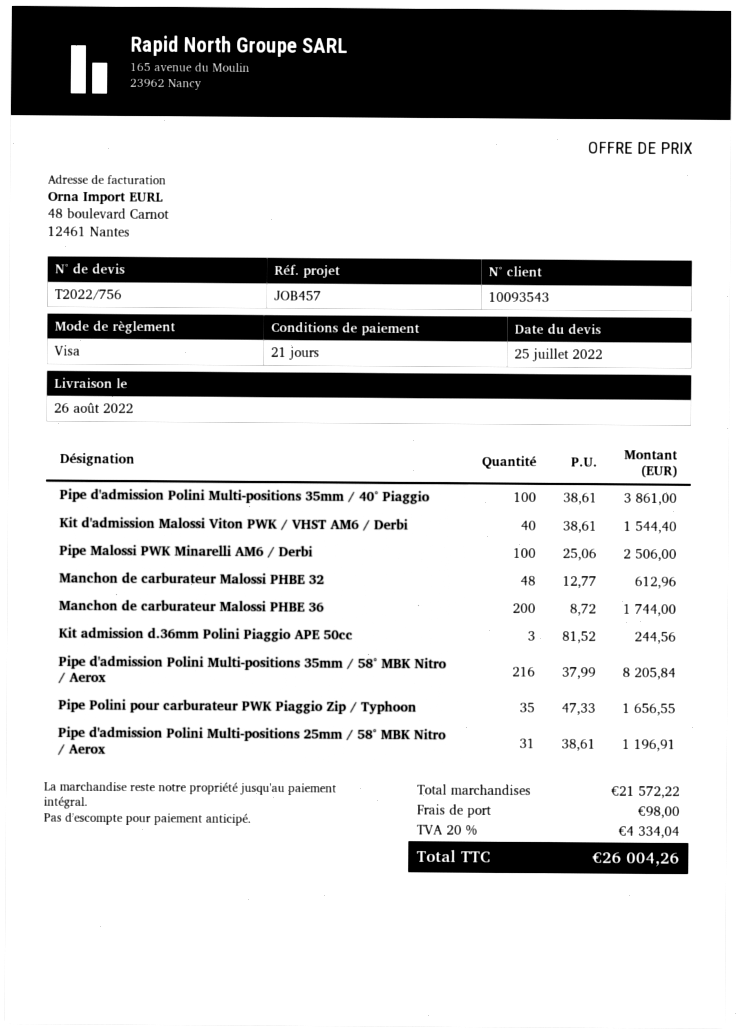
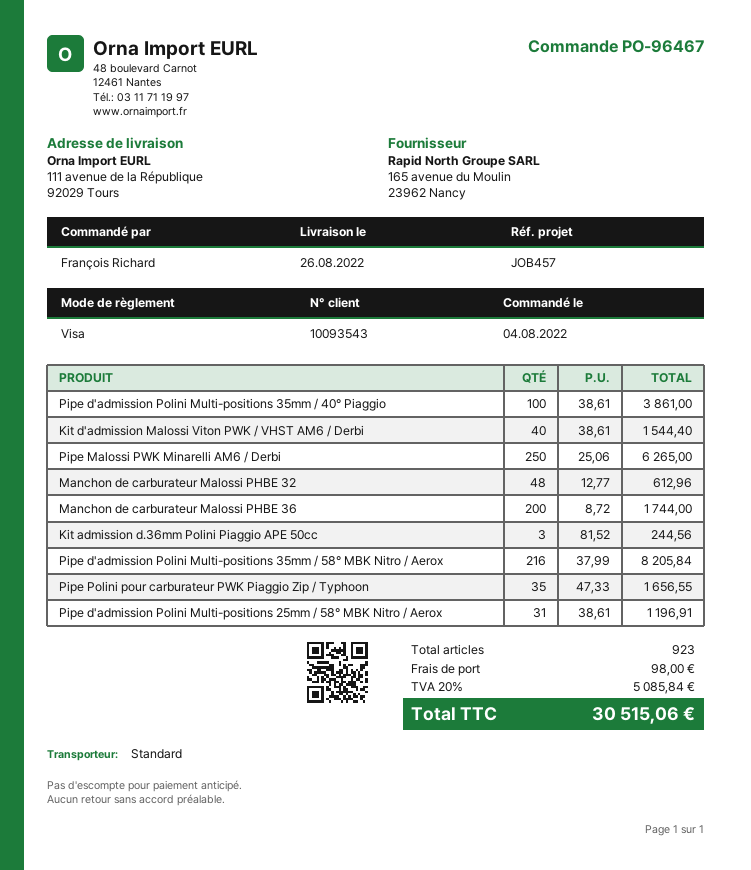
Pipe Malossi PWK Minarelli AM6 / Derbi: 100 x 25.06 = 2506.00 -> 250 x 25.06 = 6265.00
tax: 20% = 4334.04 -> 20% = 5085.84
total: 26004.26 -> 30515.06

